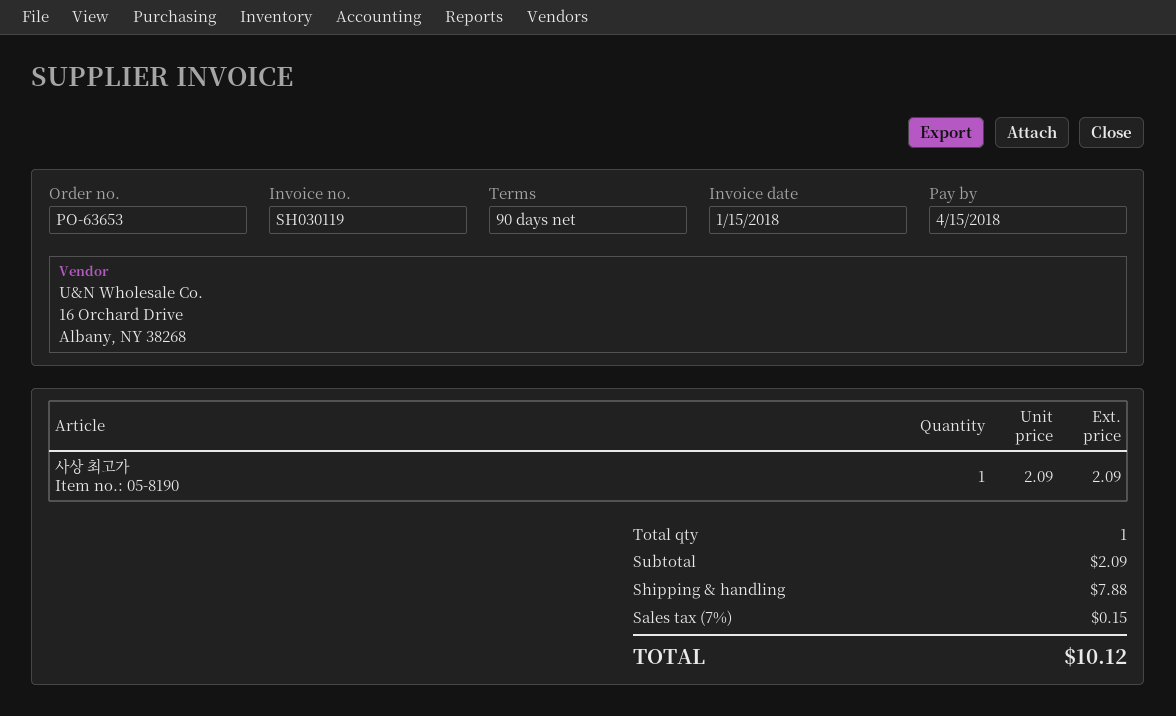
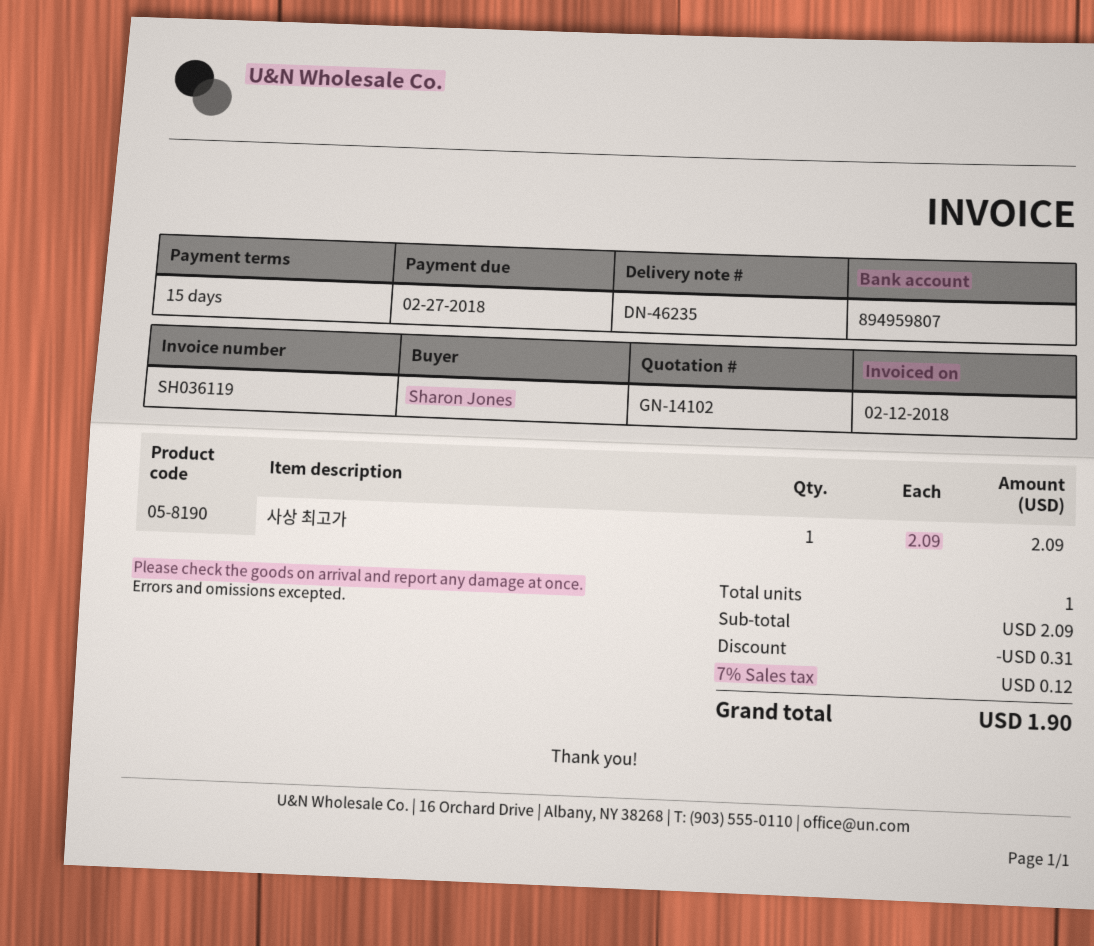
invoice number: SH030119 -> SH036119
invoice date: 2018-01-15 -> 2018-02-12
payment terms: 90 days -> 15 days
due date: 2018-04-15 -> 2018-02-27
discount: none -> 0.31
shipping: 7.88 -> none
tax: 7% = 0.15 -> 7% = 0.12
total: 10.12 -> 1.90

